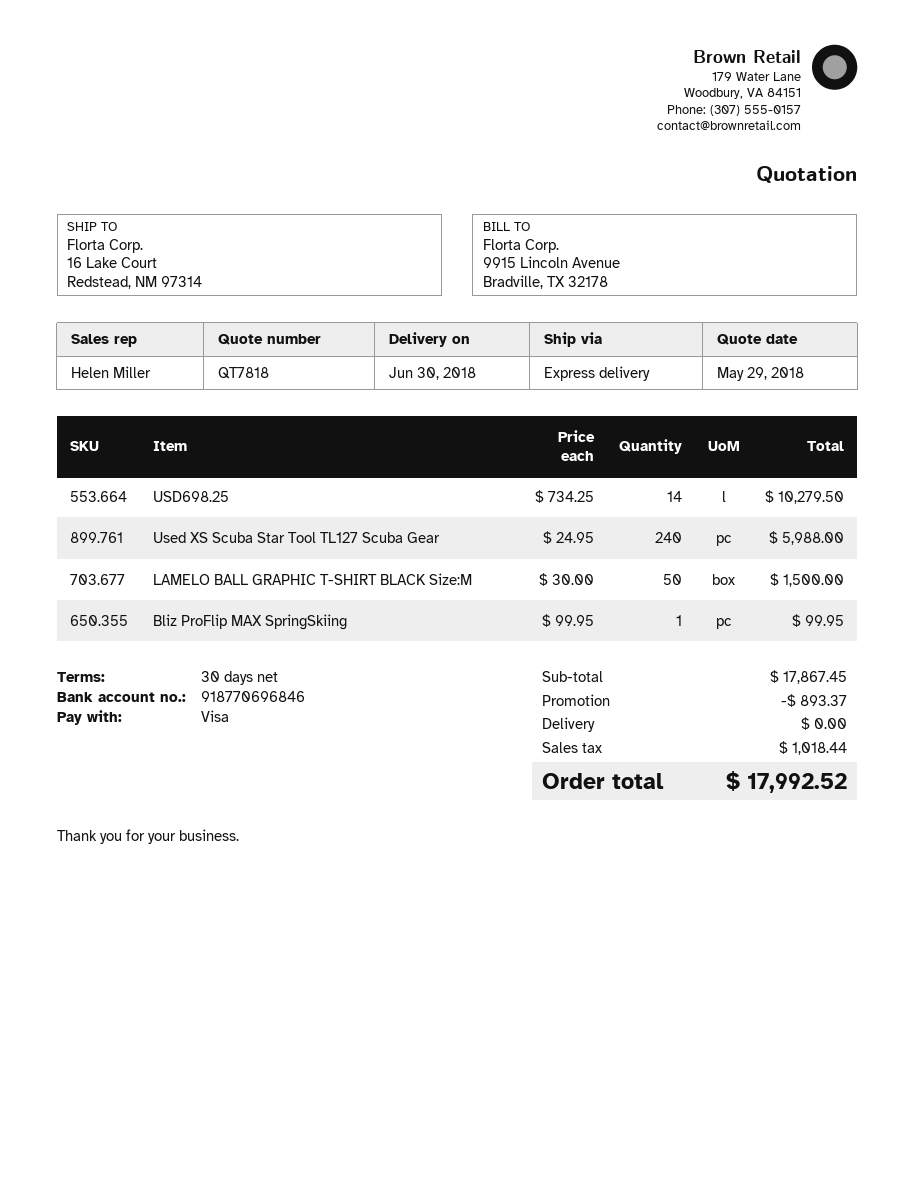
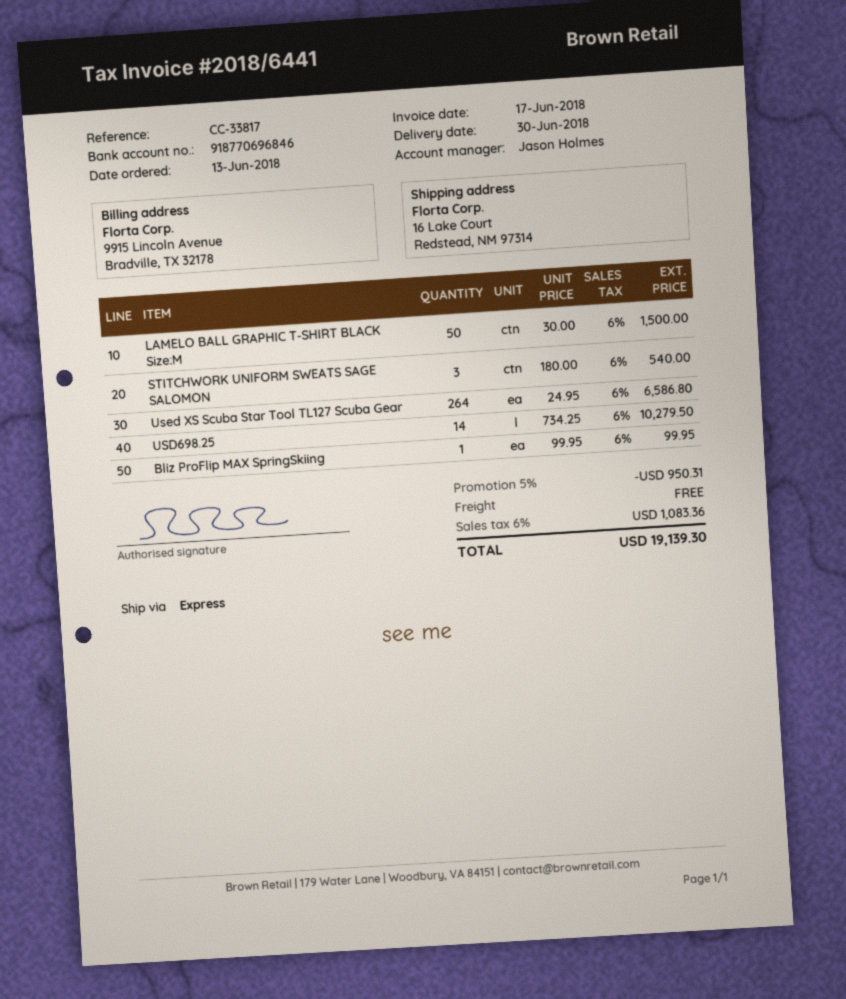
sales rep: Helen Miller -> Jason Holmes
Used XS Scuba Star Tool TL127 Scuba Gear: 240 x 24.95 = 5988.00 -> 264 x 24.95 = 6586.80
STITCHWORK UNIFORM SWEATS SAGE SALOMON: none -> 3 x 180.00 = 540.00
discount: 893.37 -> 950.31
tax: 1018.44 -> 1083.36
total: 17992.52 -> 19139.30

